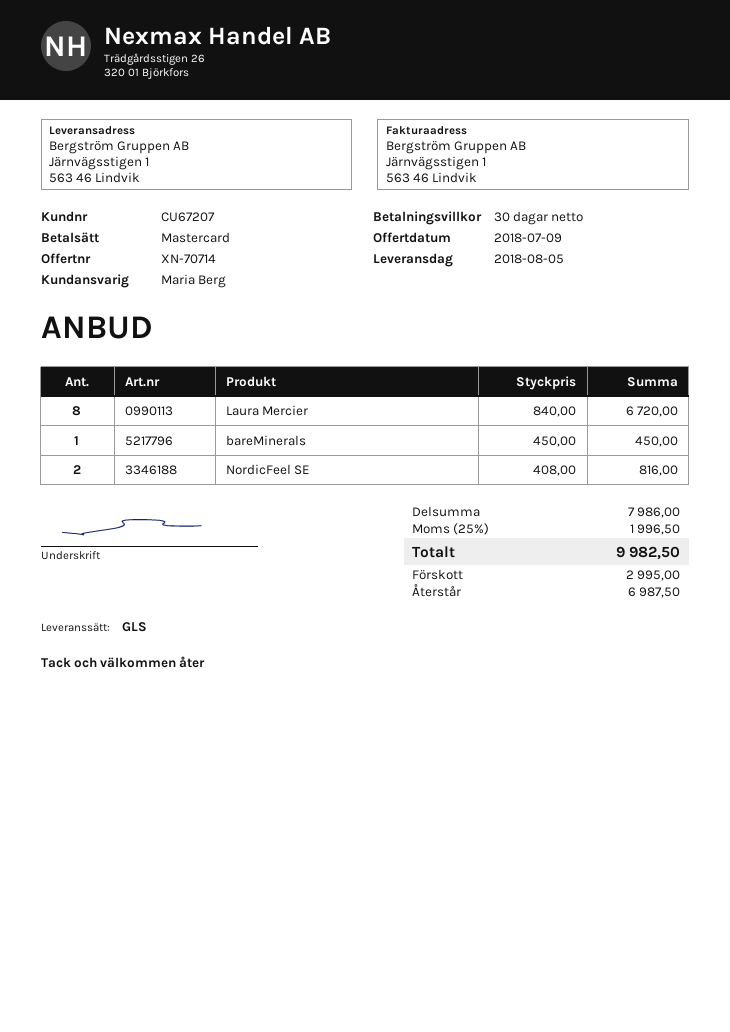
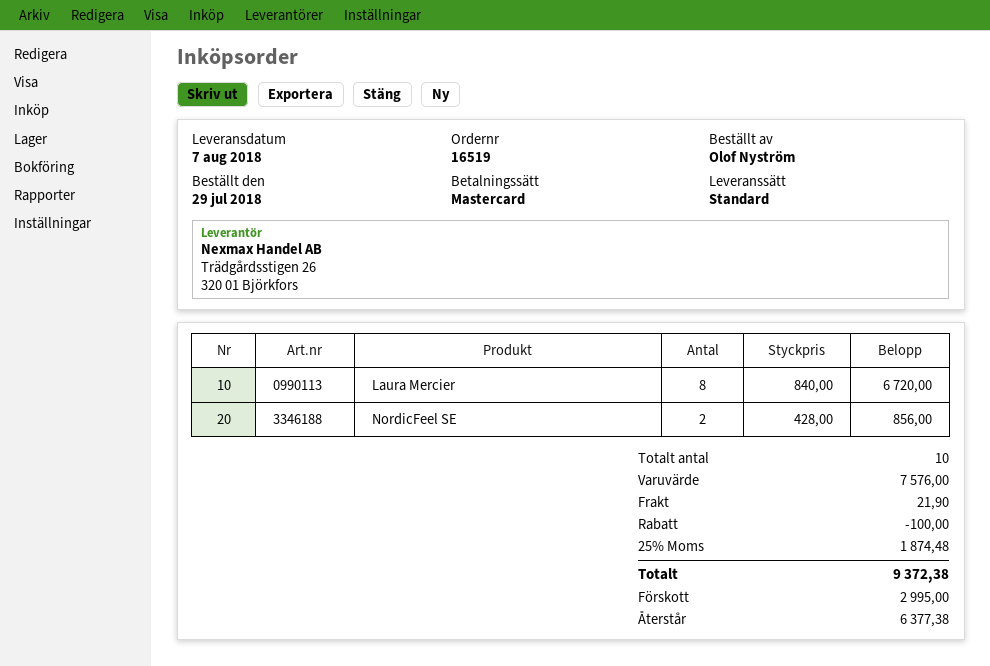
delivery date: 2018-08-05 -> 2018-08-07
shipping method: GLS -> standard
bareMinerals: 1 x 450.00 = 450.00 -> none
NordicFeel SE: 2 x 408.00 = 816.00 -> 2 x 428.00 = 856.00
subtotal: 7986.00 -> 7576.00
discount: none -> 100.00
shipping: none -> 21.90
tax: 25% = 1996.50 -> 25% = 1874.48
total: 9982.50 -> 9372.38
balance: 6987.50 -> 6377.38

